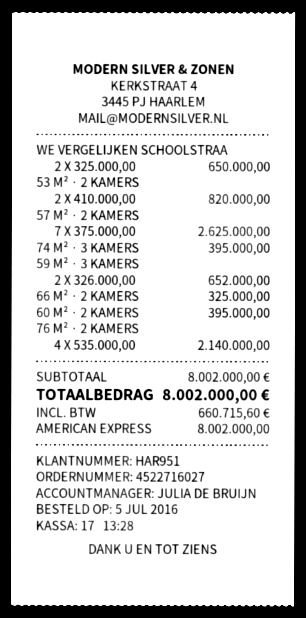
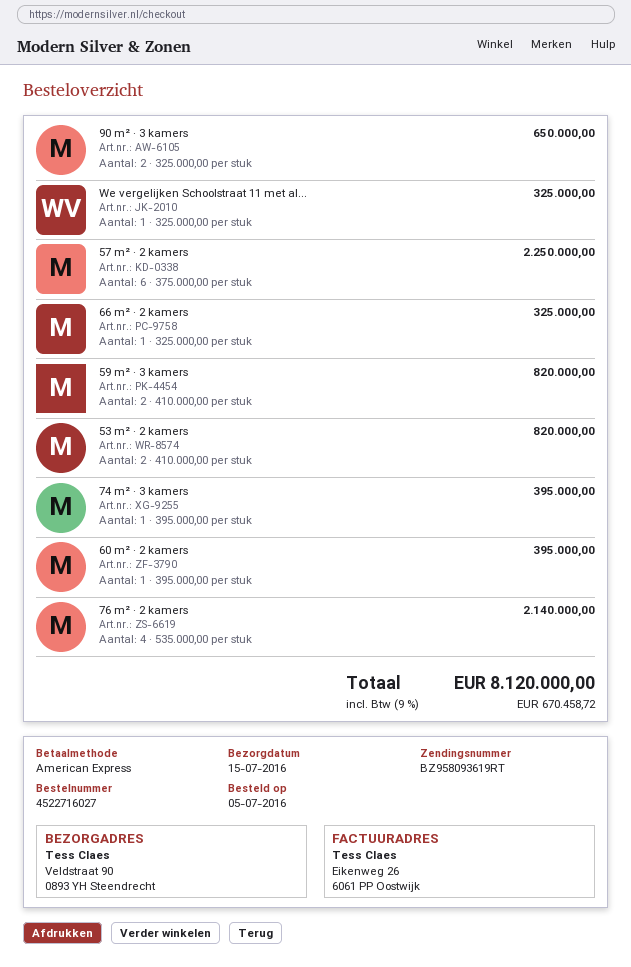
WE VERGELIJKEN SCHOOLSTRAA: 2 x 325000.00 = 650000.00 -> 1 x 325000.00 = 325000.00
57 M² · 2 KAMERS: 7 x 375000.00 = 2625000.00 -> 6 x 375000.00 = 2250000.00
59 M² · 3 KAMERS: 2 x 326000.00 = 652000.00 -> 2 x 410000.00 = 820000.00
90 m² · 3 kamers: none -> 2 x 325000.00 = 650000.00
tax: 660715.60 -> 670458.72
total: 8002000.00 -> 8120000.00

